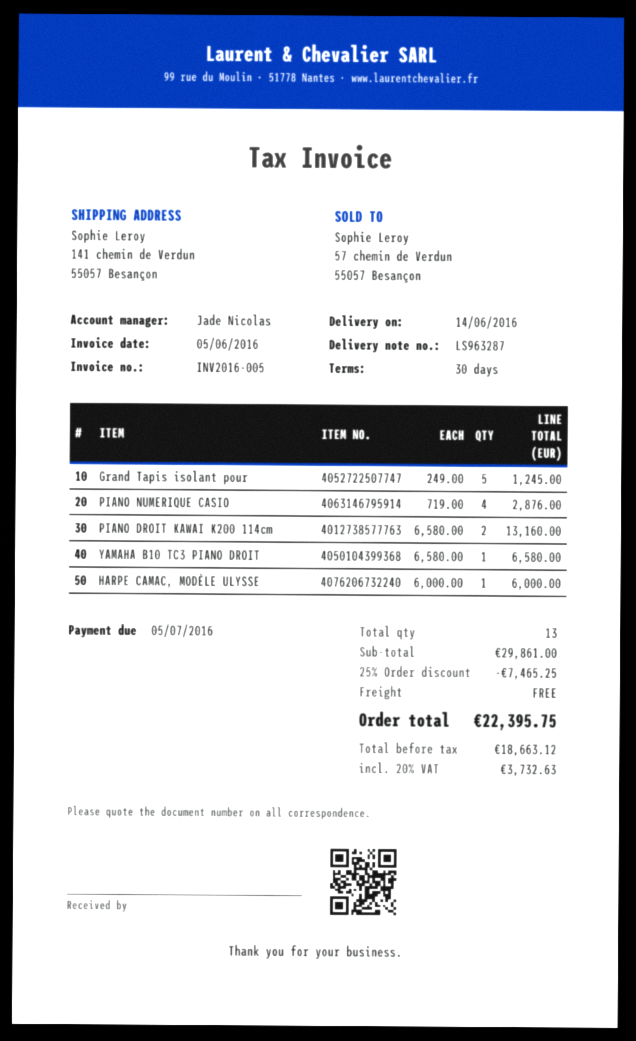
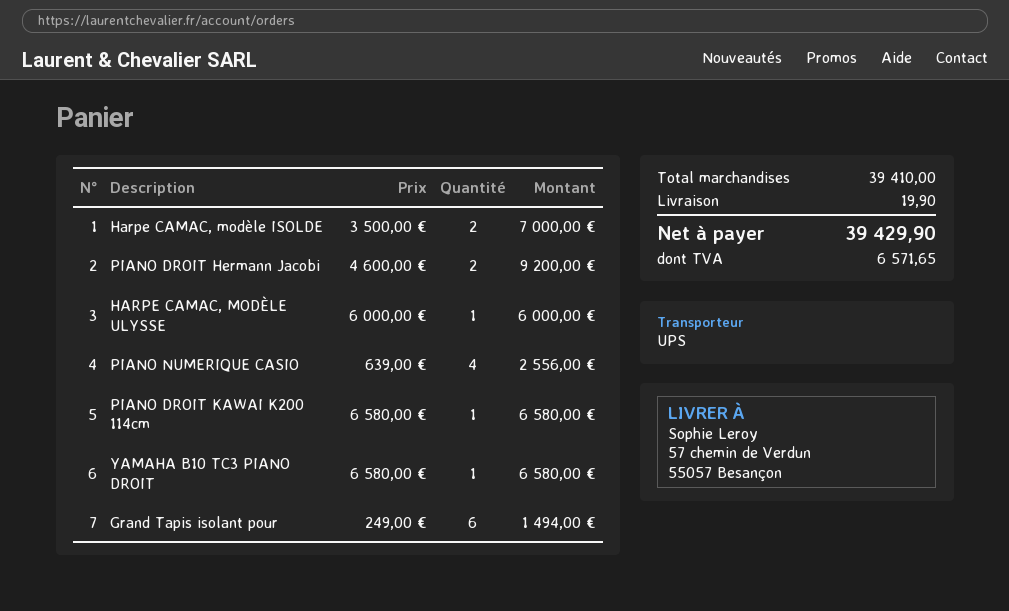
ship to: 141 chemin de Verdun, 55057 Besançon -> 57 chemin de Verdun, 55057 Besançon
Grand Tapis isolant pour: 5 x 249.00 = 1245.00 -> 6 x 249.00 = 1494.00
PIANO NUMERIQUE CASIO: 4 x 719.00 = 2876.00 -> 4 x 639.00 = 2556.00
PIANO DROIT KAWAI K200 114cm: 2 x 6580.00 = 13160.00 -> 1 x 6580.00 = 6580.00
Harpe CAMAC, modèle ISOLDE: none -> 2 x 3500.00 = 7000.00
PIANO DROIT Hermann Jacobi: none -> 2 x 4600.00 = 9200.00
subtotal: 29861.00 -> 39410.00
discount: 25% = 7465.25 -> none
shipping: 0.00 -> 19.90
tax: 3732.63 -> 6571.65
total: 22395.75 -> 39429.90

